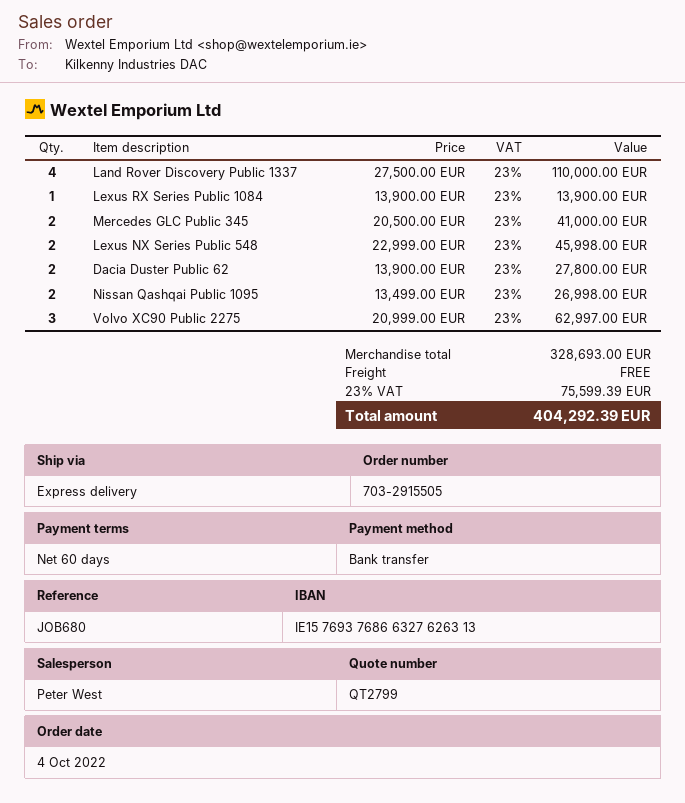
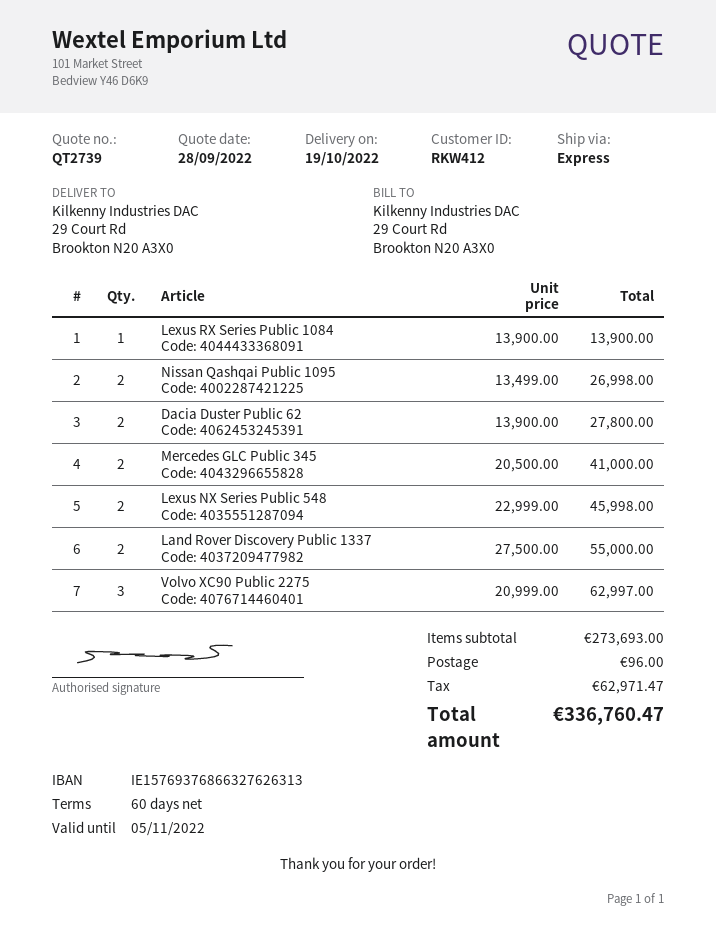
quote number: QT2799 -> QT2739
Land Rover Discovery Public 1337: 4 x 27500.00 = 110000.00 -> 2 x 27500.00 = 55000.00
subtotal: 328693.00 -> 273693.00
shipping: 0.00 -> 96.00
tax: 75599.39 -> 62971.47
total: 404292.39 -> 336760.47

